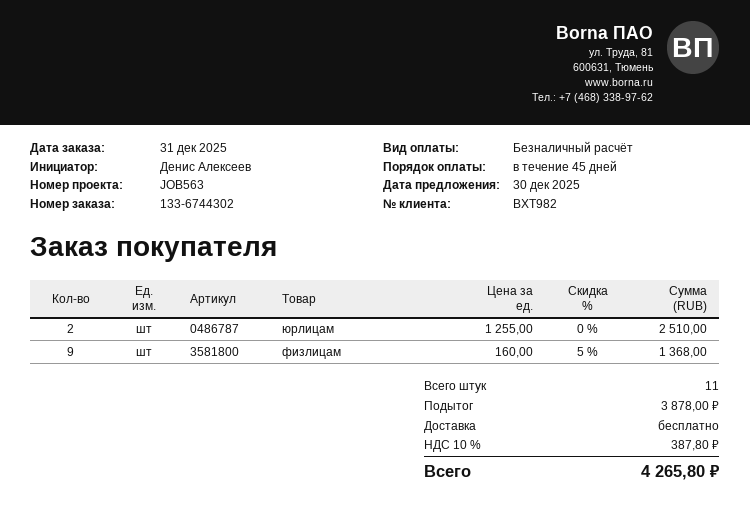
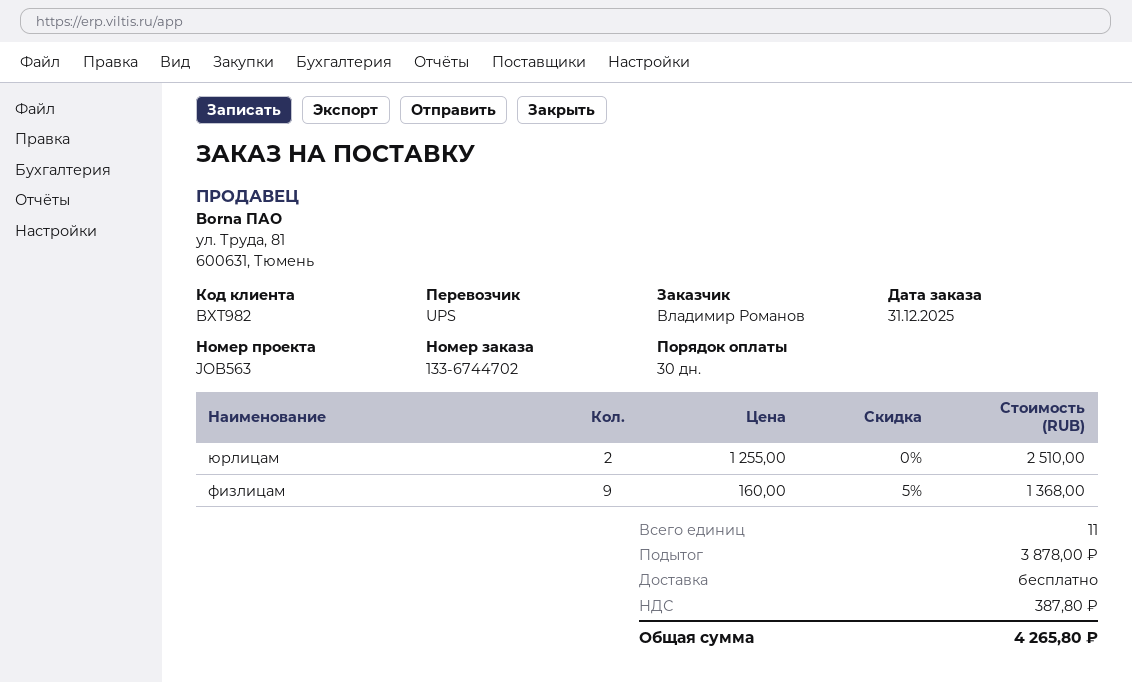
order number: 133-6744302 -> 133-6744702
payment terms: 45 days -> 30 days
ordered by: Денис Алексеев -> Владимир Романов

